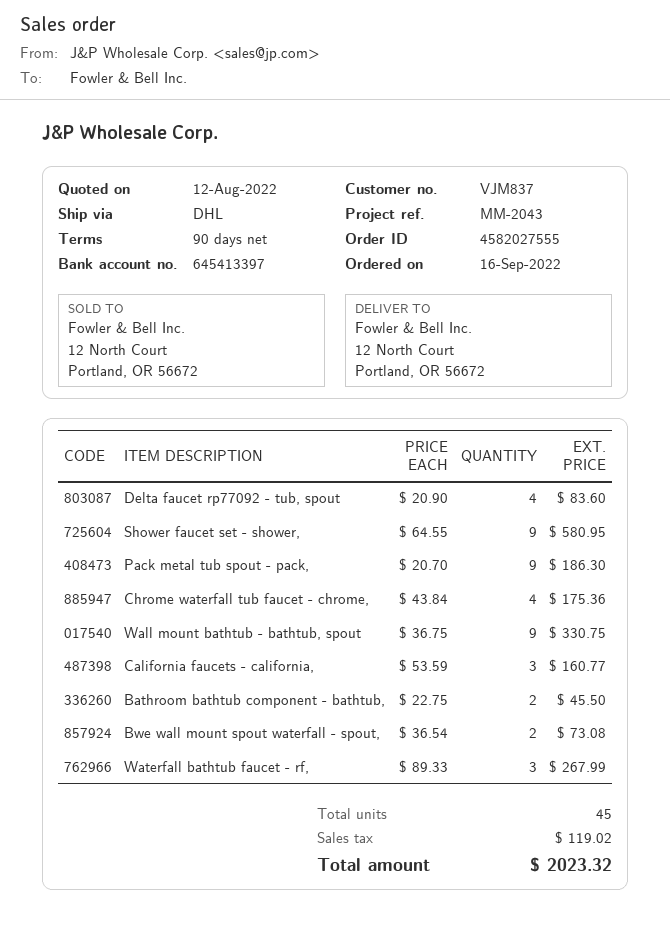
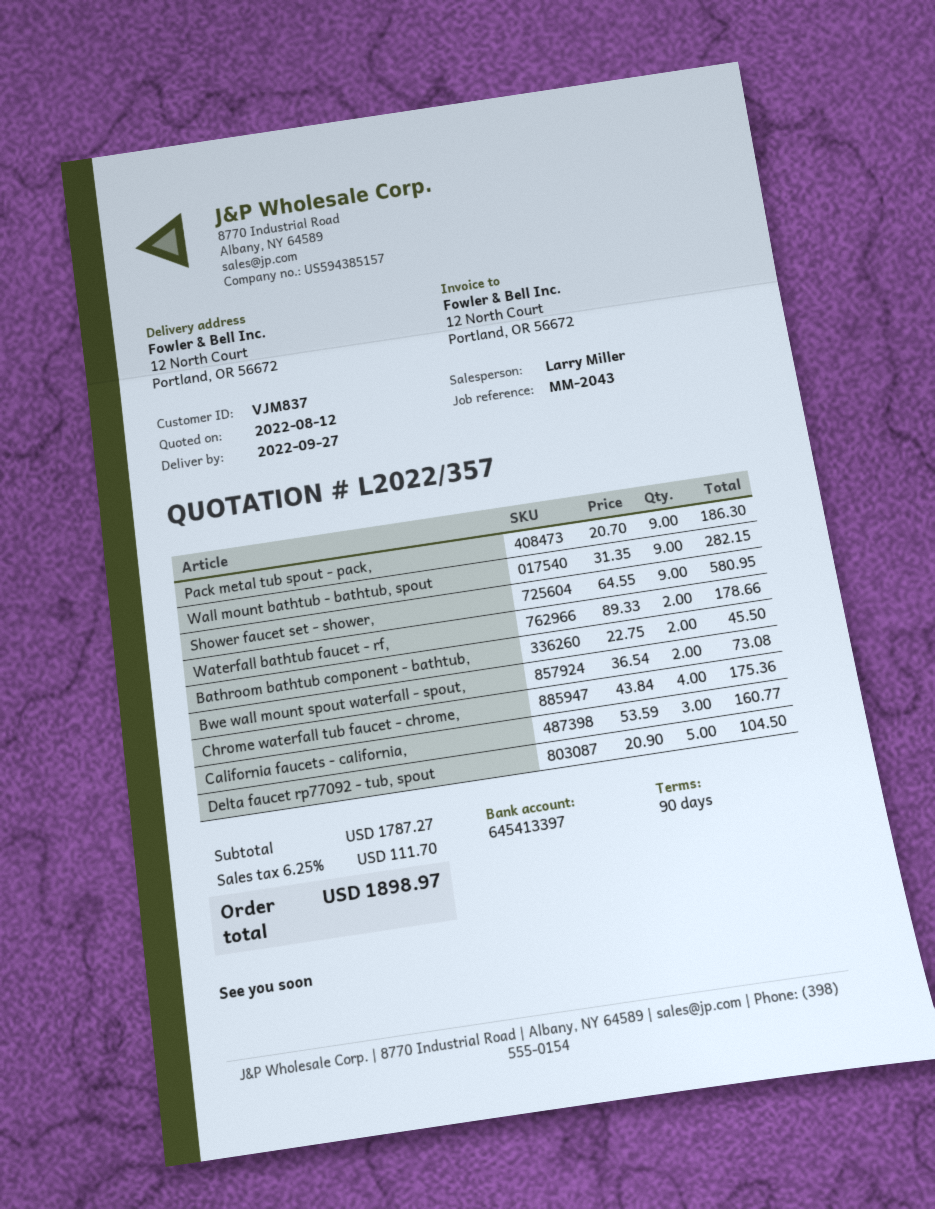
Delta faucet rp77092 - tub, spout: 4 x 20.90 = 83.60 -> 5 x 20.90 = 104.50
Wall mount bathtub - bathtub, spout: 9 x 36.75 = 330.75 -> 9 x 31.35 = 282.15
Waterfall bathtub faucet - rf,: 3 x 89.33 = 267.99 -> 2 x 89.33 = 178.66
tax: 119.02 -> 111.70
total: 2023.32 -> 1898.97

